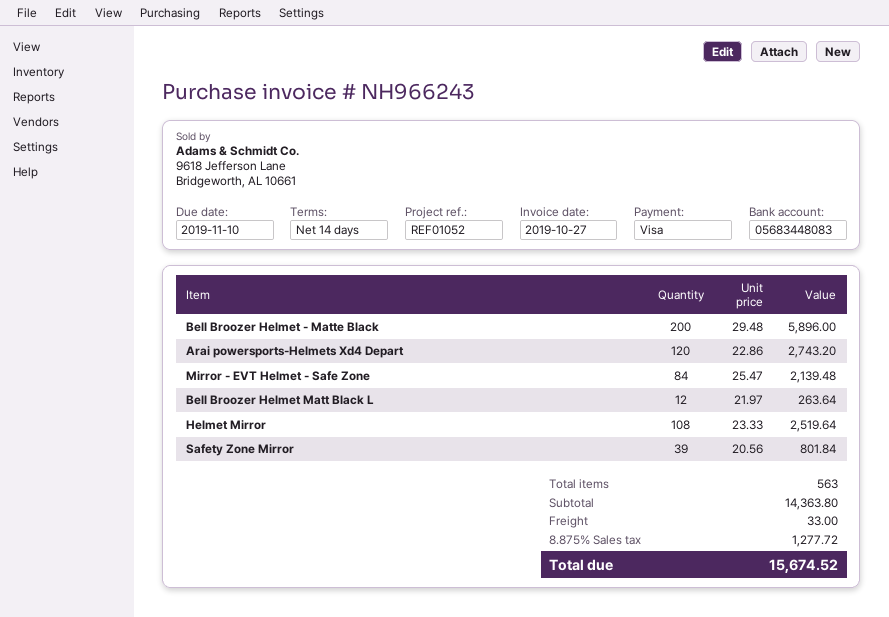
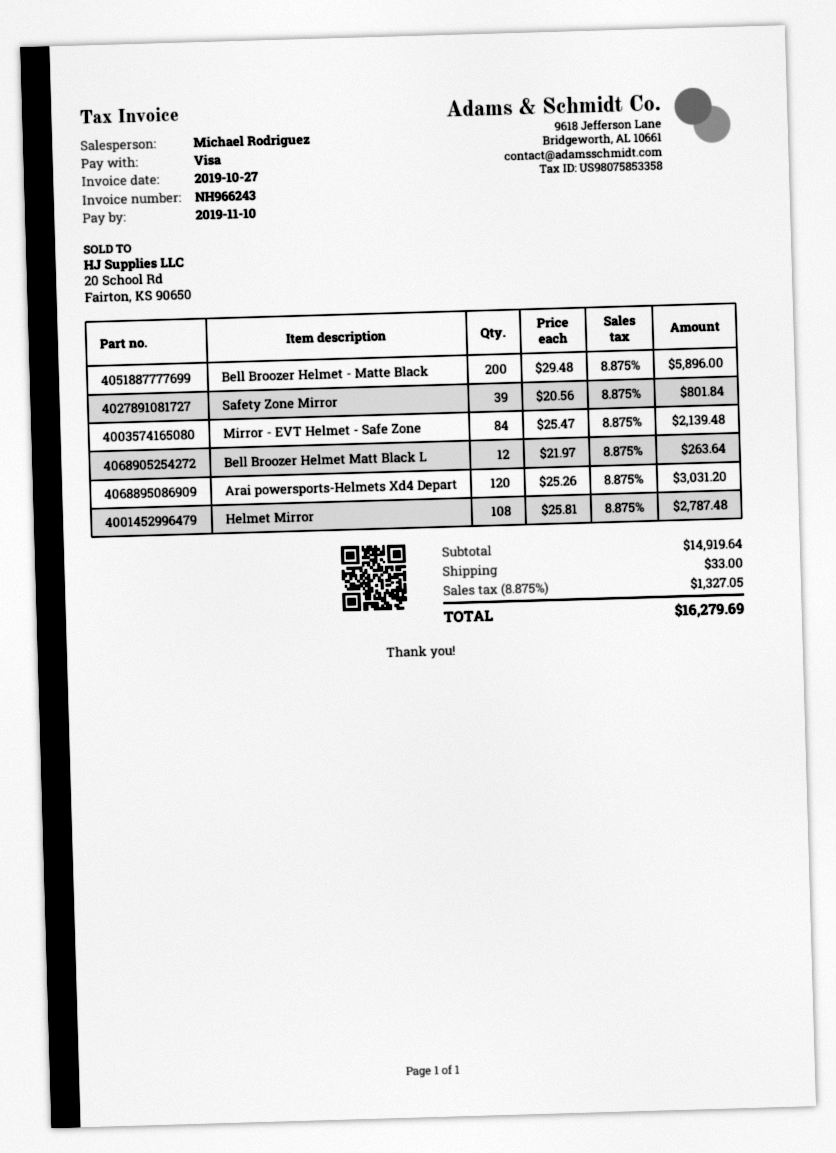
Arai powersports-Helmets Xd4 Depart: 120 x 22.86 = 2743.20 -> 120 x 25.26 = 3031.20
Helmet Mirror: 108 x 23.33 = 2519.64 -> 108 x 25.81 = 2787.48
subtotal: 14363.80 -> 14919.64
tax: 8.875% = 1277.72 -> 8.875% = 1327.05
total: 15674.52 -> 16279.69

